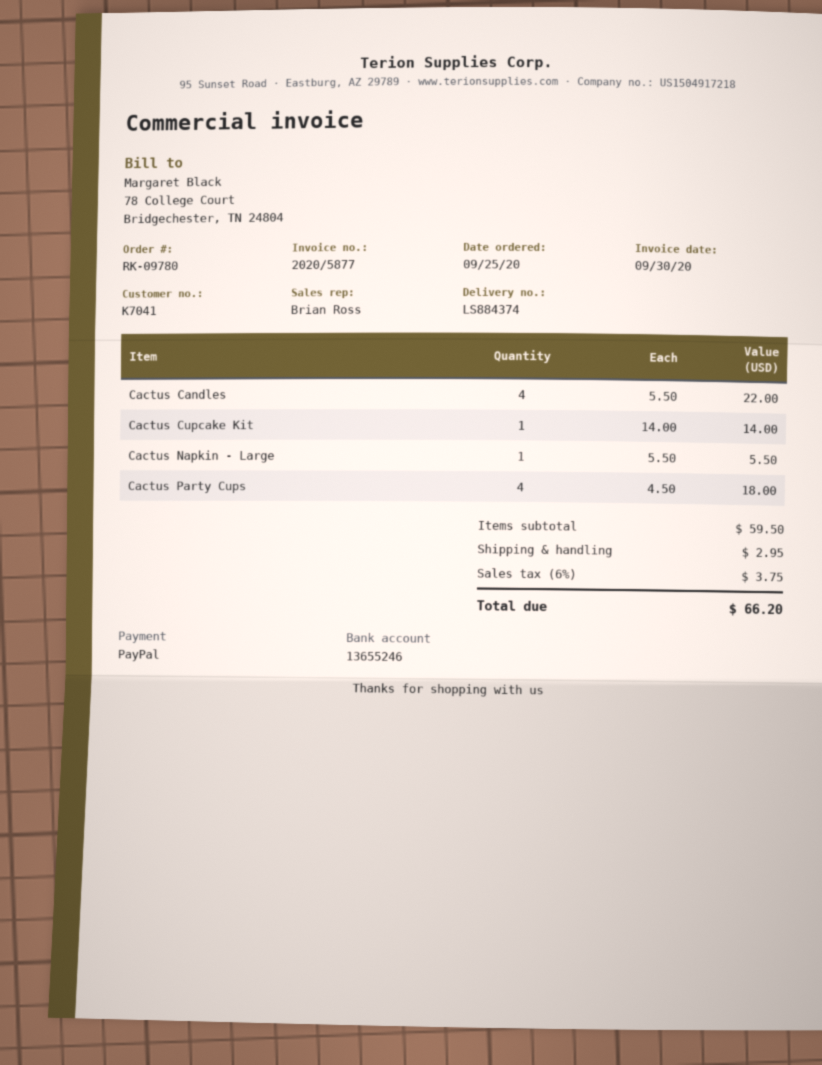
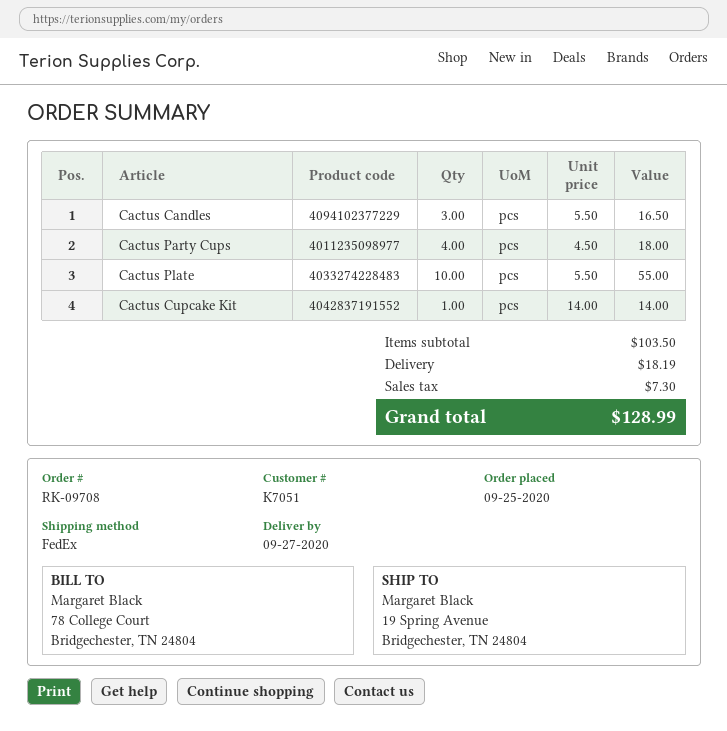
order number: RK-09780 -> RK-09708
customer number: K7041 -> K7051
Cactus Candles: 4 x 5.50 = 22.00 -> 3 x 5.50 = 16.50
Cactus Napkin - Large: 1 x 5.50 = 5.50 -> none
Cactus Plate: none -> 10 x 5.50 = 55.00
subtotal: 59.50 -> 103.50
shipping: 2.95 -> 18.19
tax: 3.75 -> 7.30
total: 66.20 -> 128.99

